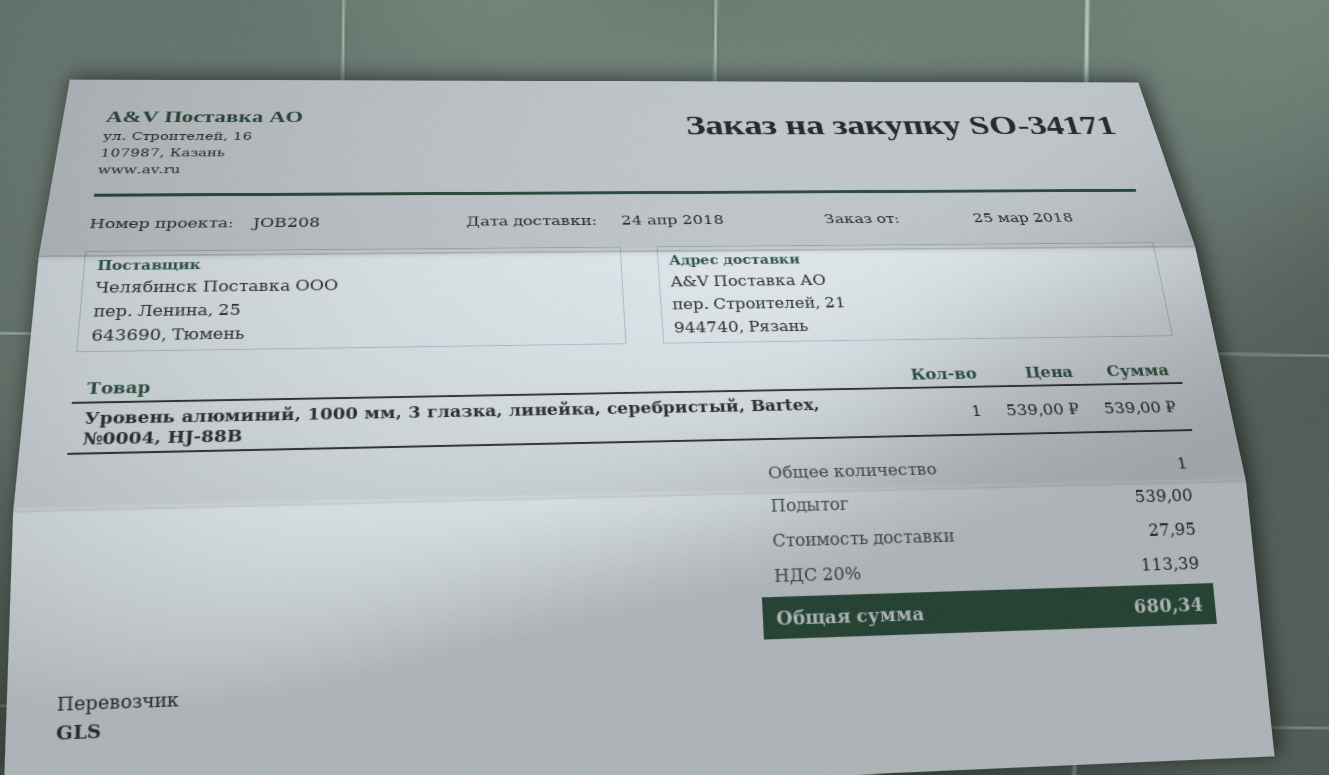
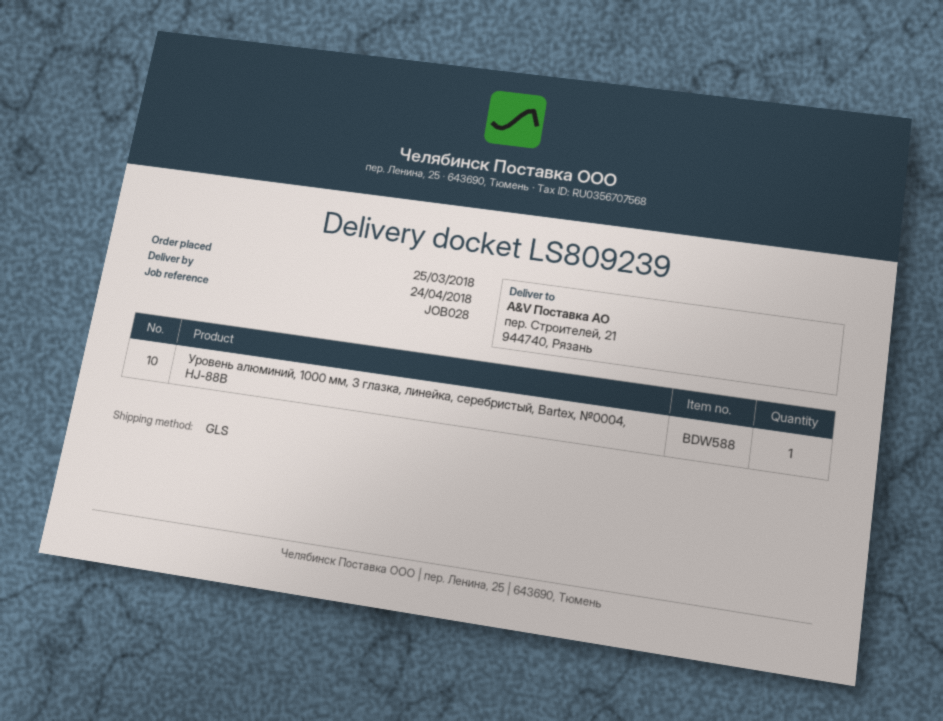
reference: JOB208 -> JOB028

